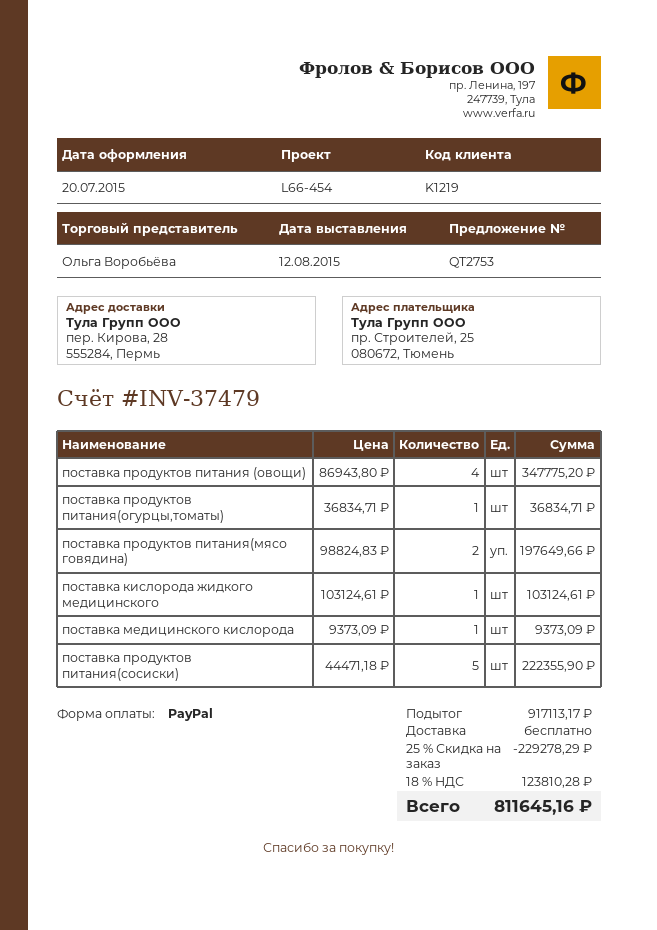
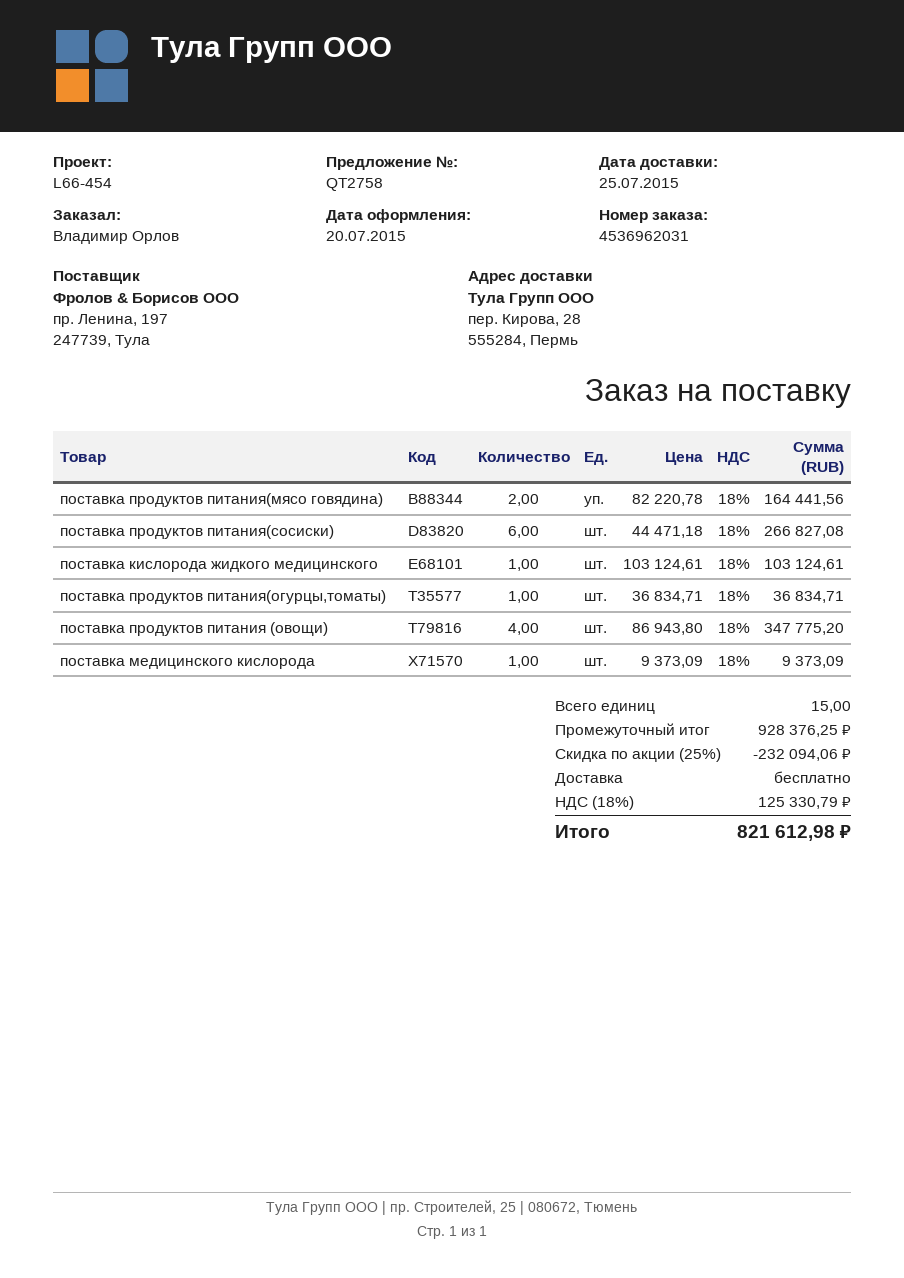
quote number: QT2753 -> QT2758
поставка продуктов питания(мясо говядина): 2 x 98824.83 = 197649.66 -> 2 x 82220.78 = 164441.56
поставка продуктов питания(сосиски): 5 x 44471.18 = 222355.90 -> 6 x 44471.18 = 266827.08
subtotal: 917113.17 -> 928376.25
discount: 25% = 229278.29 -> 25% = 232094.06
tax: 18% = 123810.28 -> 18% = 125330.79
total: 811645.16 -> 821612.98

